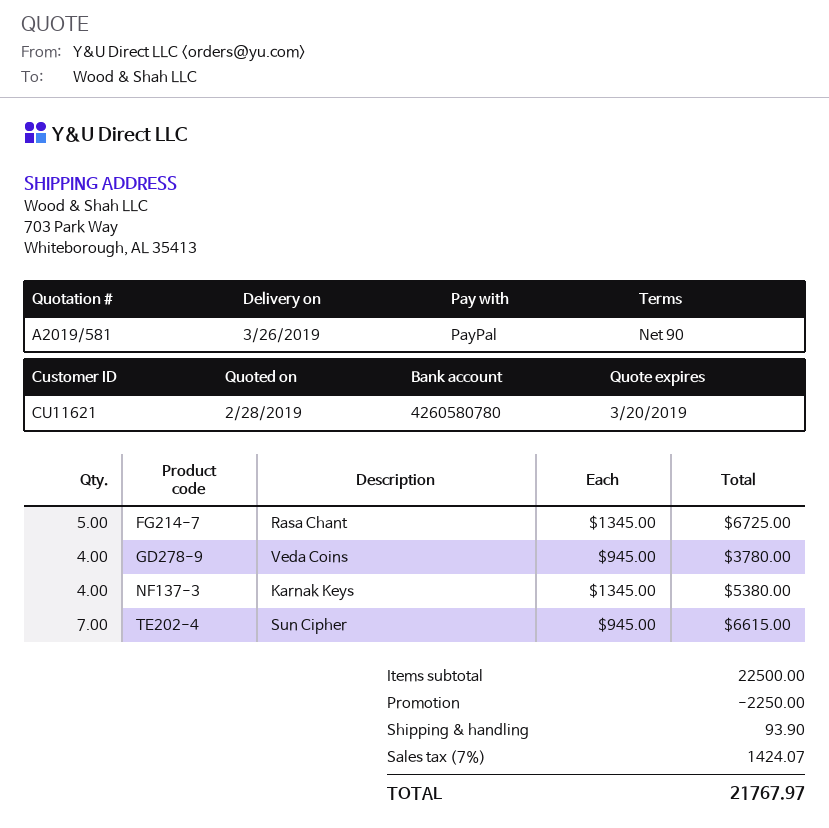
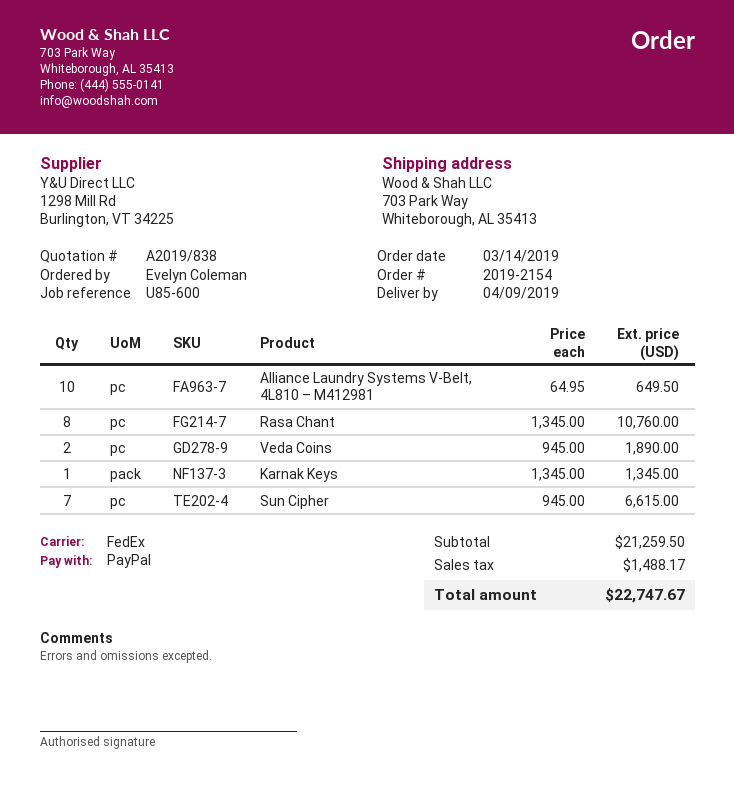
quote number: A2019/581 -> A2019/838
delivery date: 2019-03-26 -> 2019-04-09
Rasa Chant: 5 x 1345.00 = 6725.00 -> 8 x 1345.00 = 10760.00
Veda Coins: 4 x 945.00 = 3780.00 -> 2 x 945.00 = 1890.00
Karnak Keys: 4 x 1345.00 = 5380.00 -> 1 x 1345.00 = 1345.00
Alliance Laundry Systems V-Belt, 4L810 – M412981: none -> 10 x 64.95 = 649.50
subtotal: 22500.00 -> 21259.50
discount: 2250.00 -> none
shipping: 93.90 -> none
tax: 1424.07 -> 1488.17
total: 21767.97 -> 22747.67

